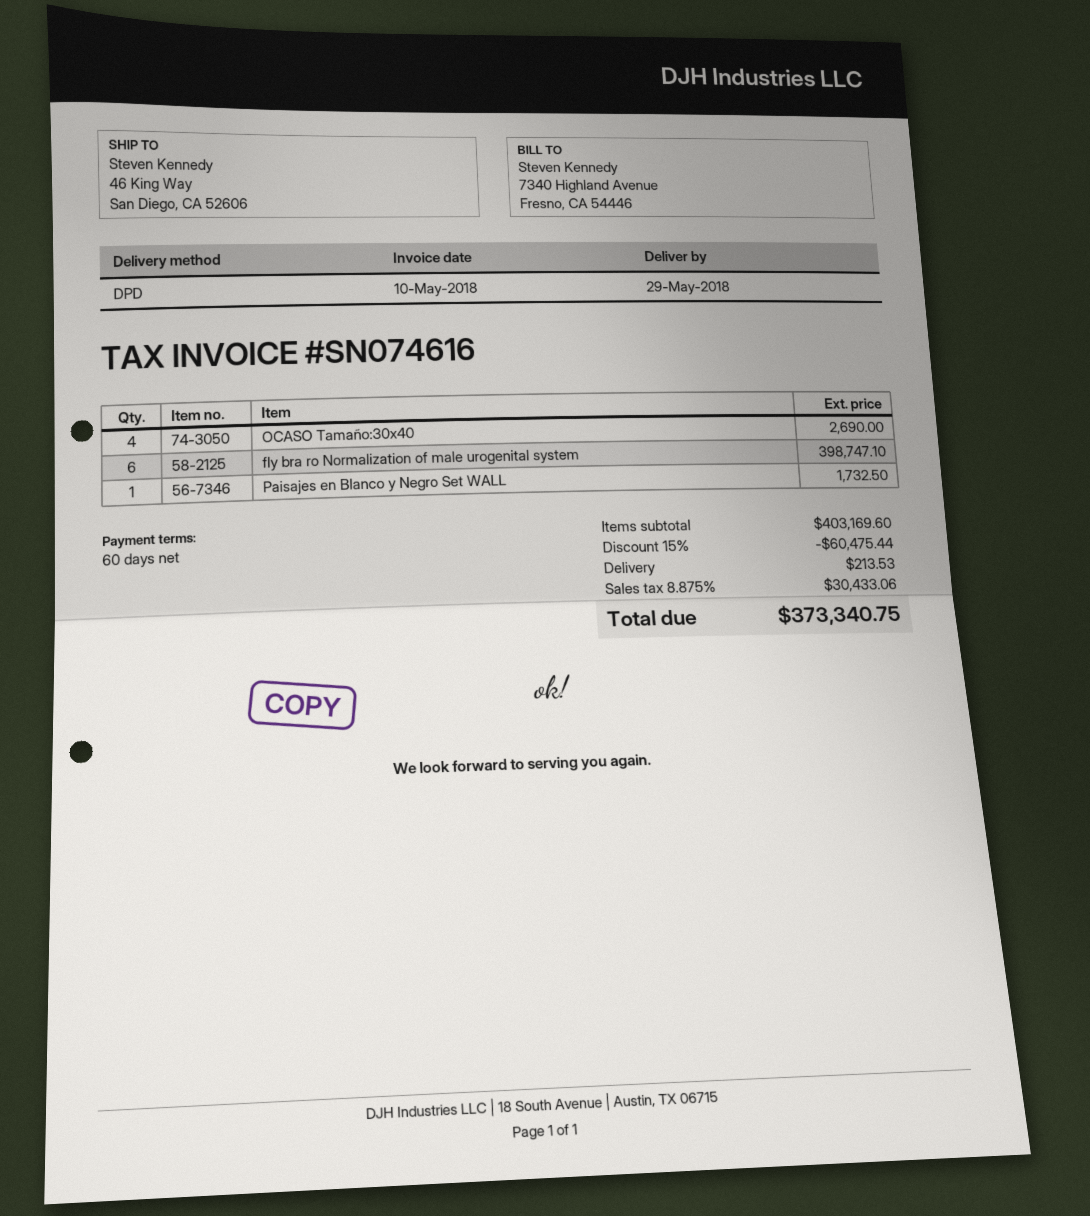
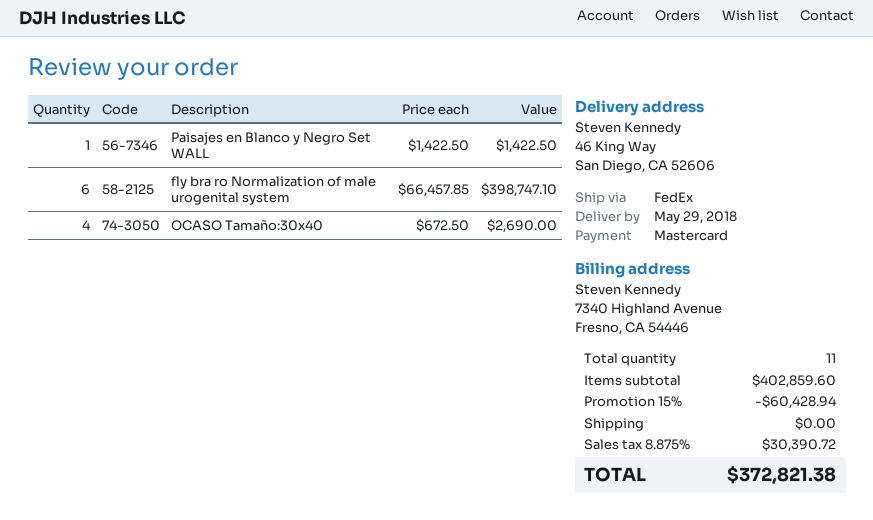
shipping method: DPD -> FedEx
Paisajes en Blanco y Negro Set WALL: 1 for 1732.50 -> 1 for 1422.50
subtotal: 403169.60 -> 402859.60
discount: 15% = 60475.44 -> 15% = 60428.94
shipping: 213.53 -> 0.00
tax: 8.875% = 30433.06 -> 8.875% = 30390.72
total: 373340.75 -> 372821.38

